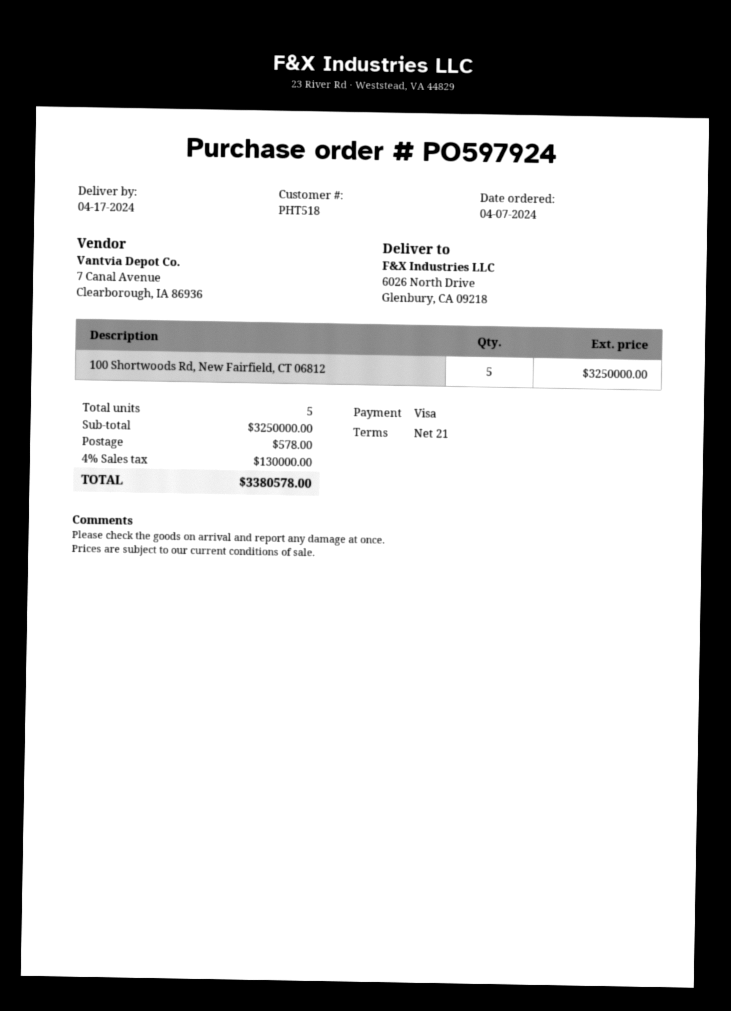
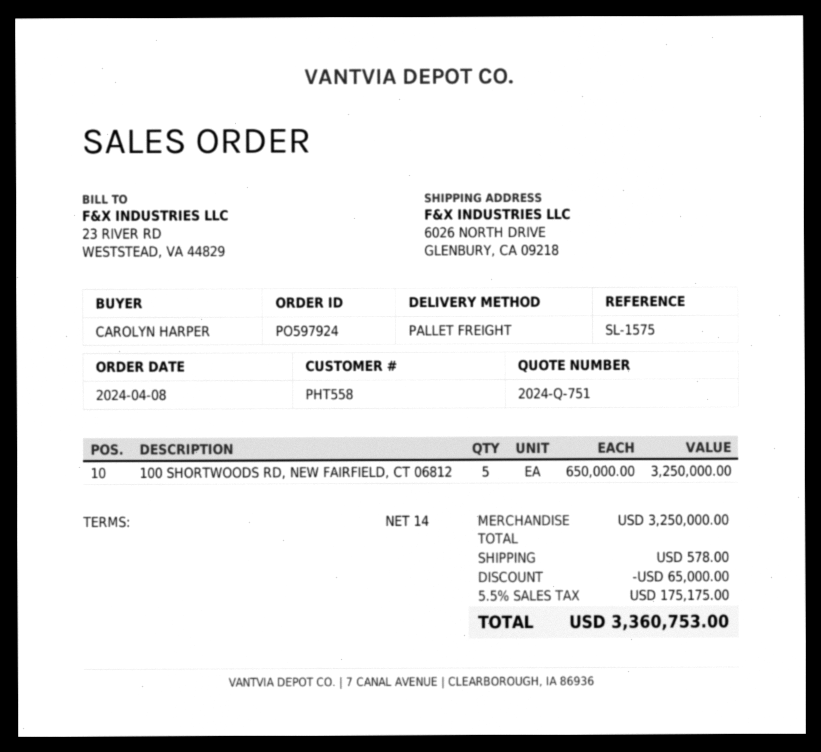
order date: 2024-04-07 -> 2024-04-08
payment terms: 21 days -> 14 days
customer number: PHT518 -> PHT558
discount: none -> 65000.00
tax: 4% = 130000.00 -> 5.5% = 175175.00
total: 3380578.00 -> 3360753.00

